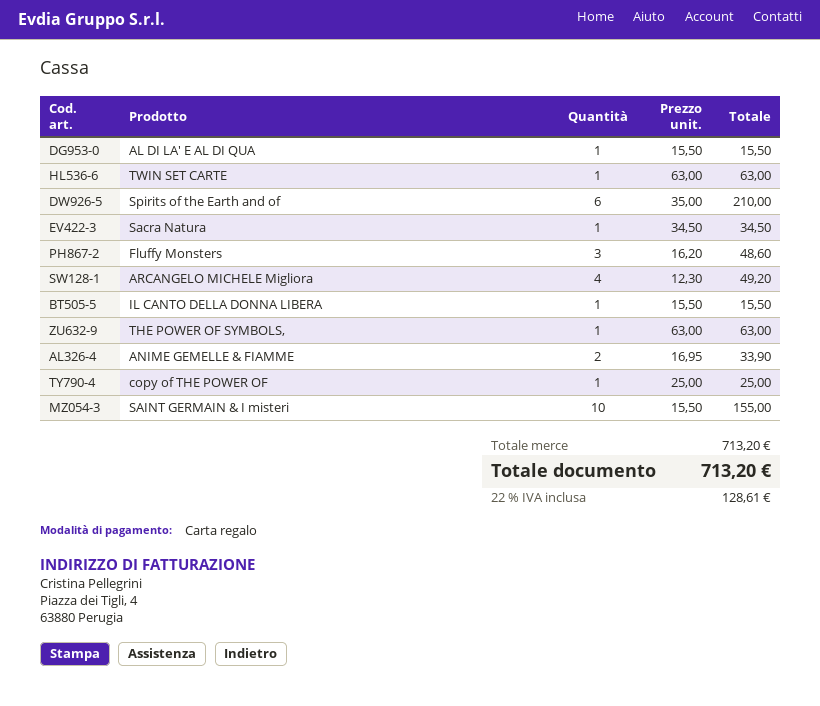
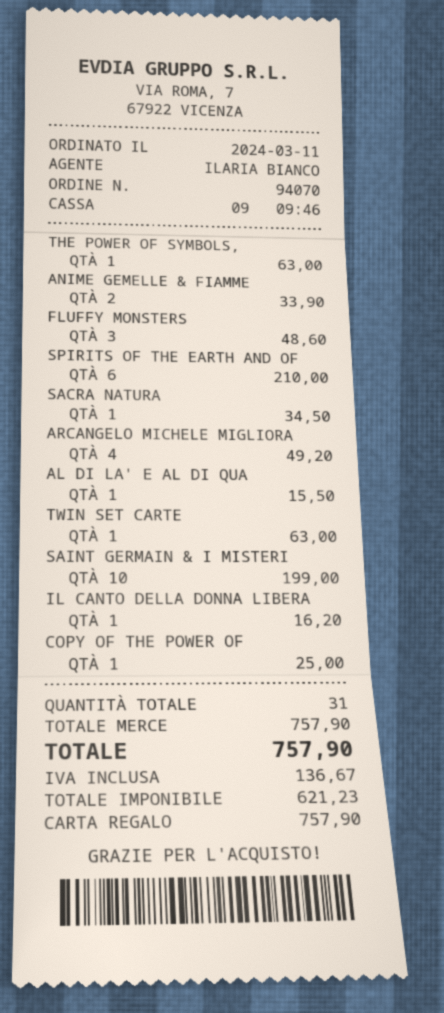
IL CANTO DELLA DONNA LIBERA: 1 for 15.50 -> 1 for 16.20
SAINT GERMAIN & I misteri: 10 for 155.00 -> 10 for 199.00
subtotal: 713.20 -> 757.90
tax: 128.61 -> 136.67
total: 713.20 -> 757.90

